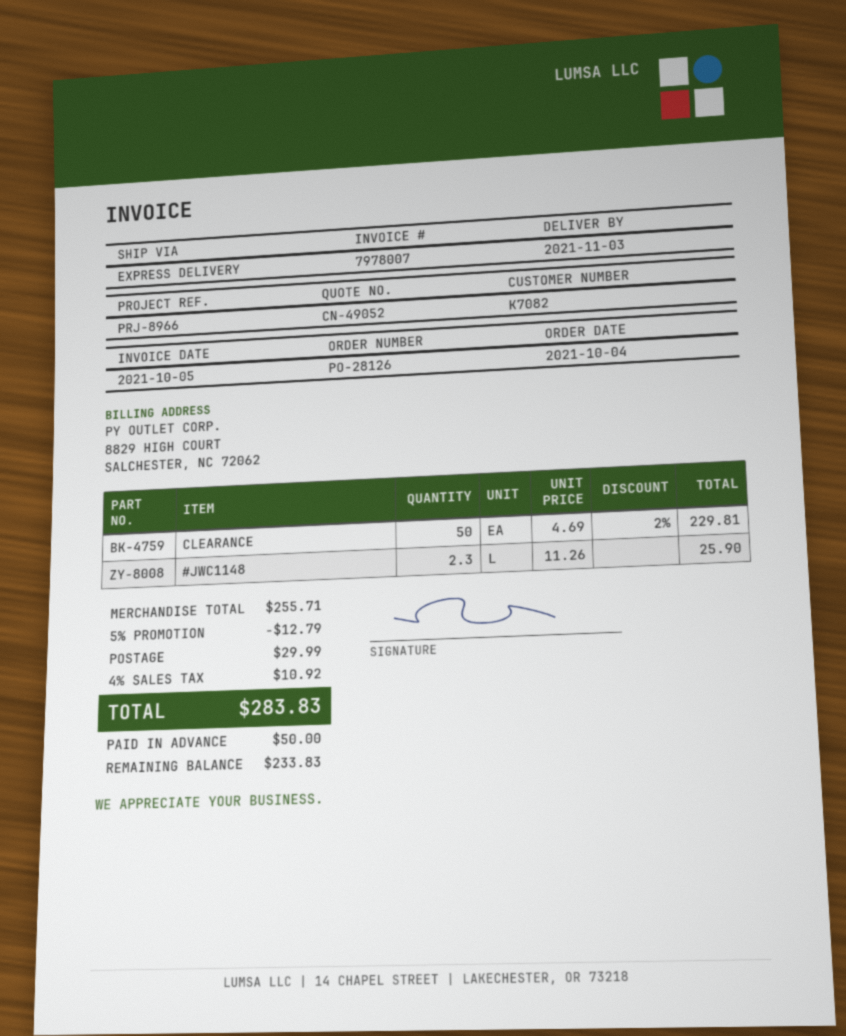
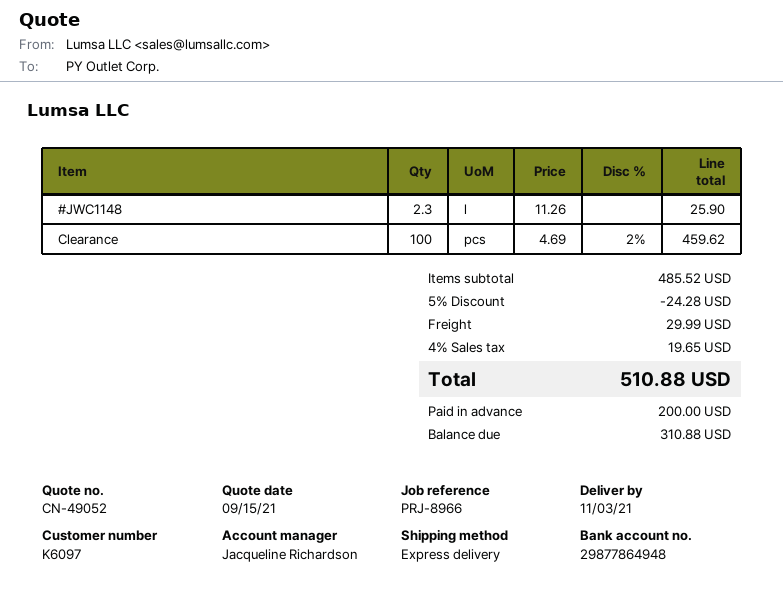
customer number: K7082 -> K6097
CLEARANCE: 50 x 4.69 - 2% = 229.81 -> 100 x 4.69 - 2% = 459.62
subtotal: 255.71 -> 485.52
discount: 5% = 12.79 -> 5% = 24.28
tax: 4% = 10.92 -> 4% = 19.65
total: 283.83 -> 510.88
deposit: 50.00 -> 200.00
balance: 233.83 -> 310.88

